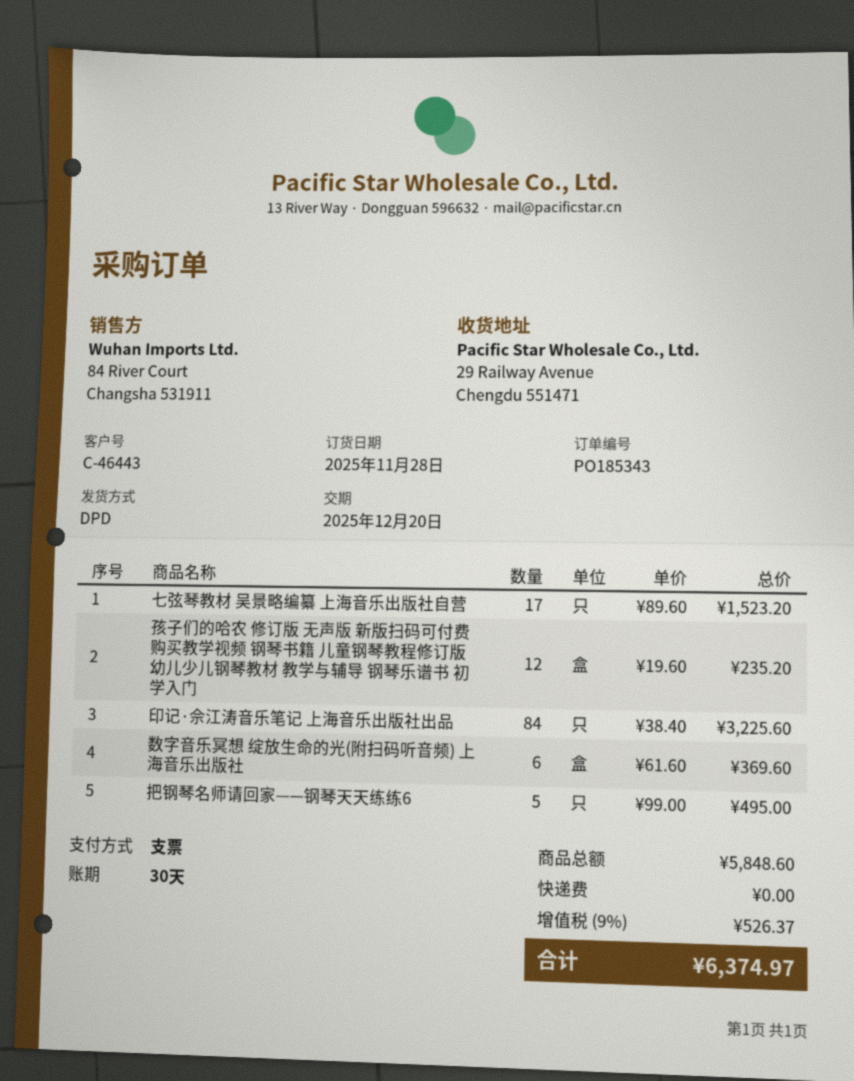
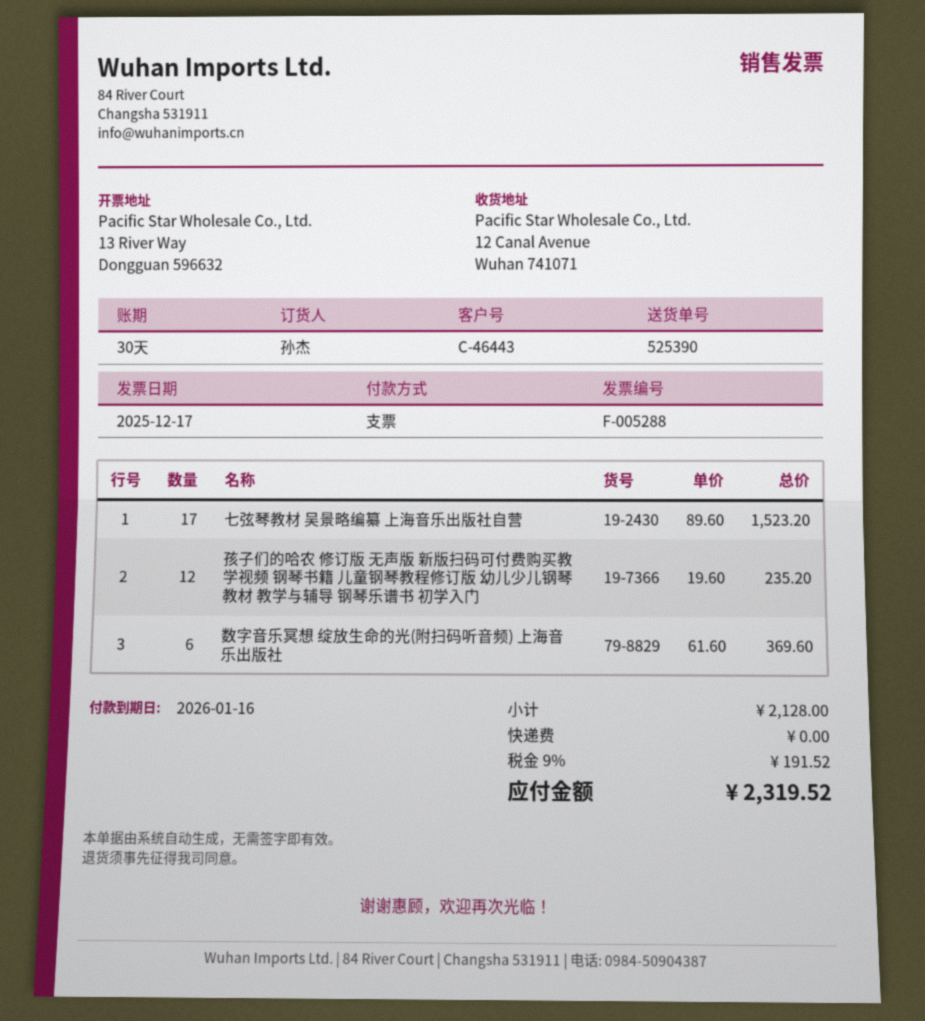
ship to: 29 Railway Avenue, Chengdu 551471 -> 12 Canal Avenue, Wuhan 741071
印记·佘江涛音乐笔记 上海音乐出版社出品: 84 x 38.40 = 3225.60 -> none
把钢琴名师请回家——钢琴天天练练6: 5 x 99.00 = 495.00 -> none
subtotal: 5848.60 -> 2128.00
tax: 9% = 526.37 -> 9% = 191.52
total: 6374.97 -> 2319.52

